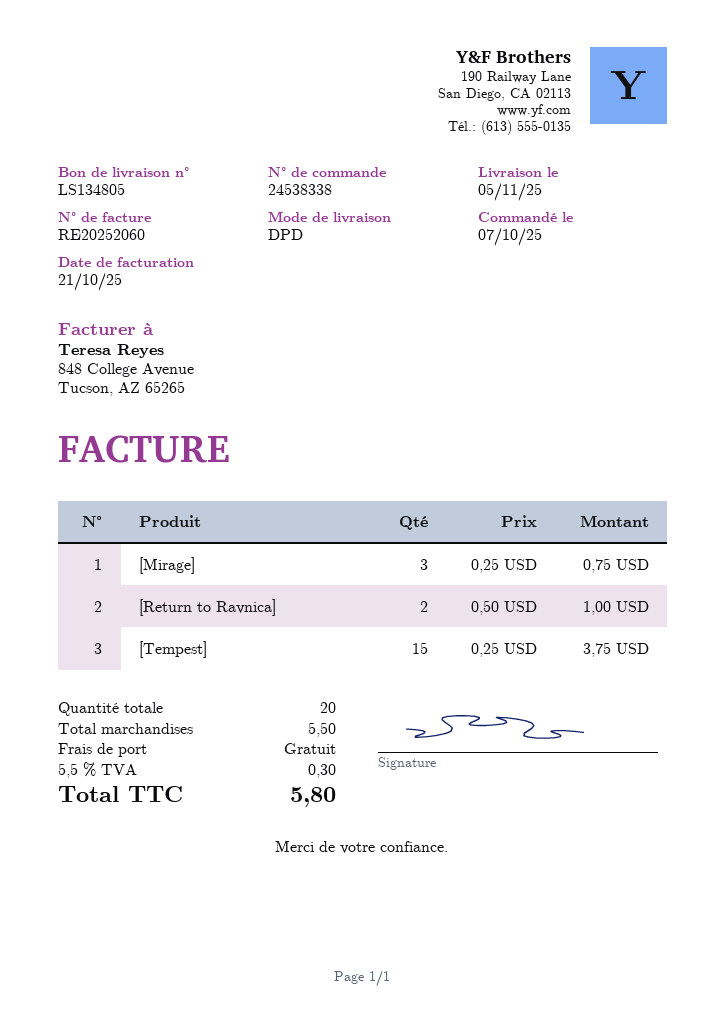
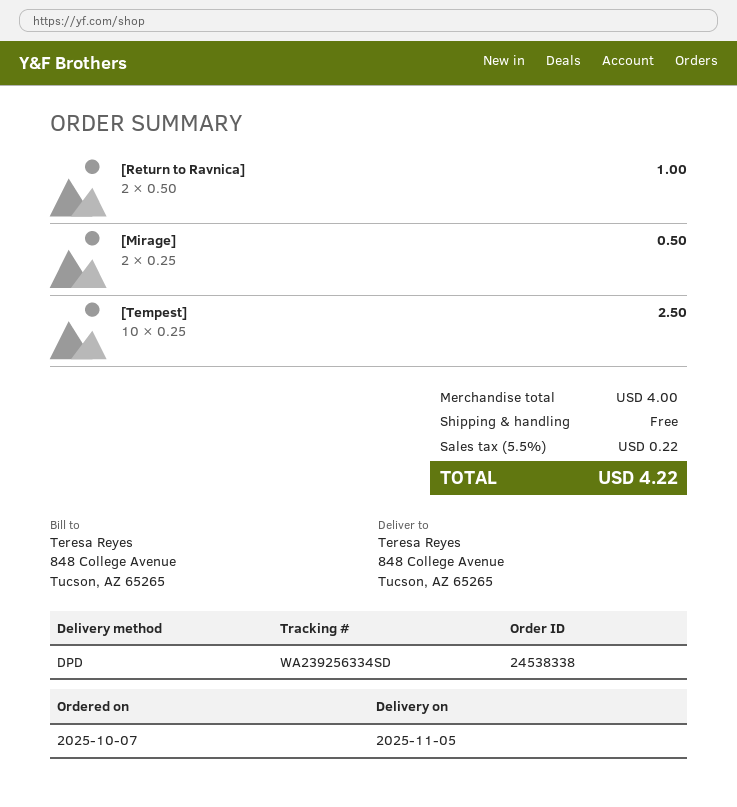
[Mirage]: 3 x 0.25 = 0.75 -> 2 x 0.25 = 0.50
[Tempest]: 15 x 0.25 = 3.75 -> 10 x 0.25 = 2.50
subtotal: 5.50 -> 4.00
tax: 5.5% = 0.30 -> 5.5% = 0.22
total: 5.80 -> 4.22

